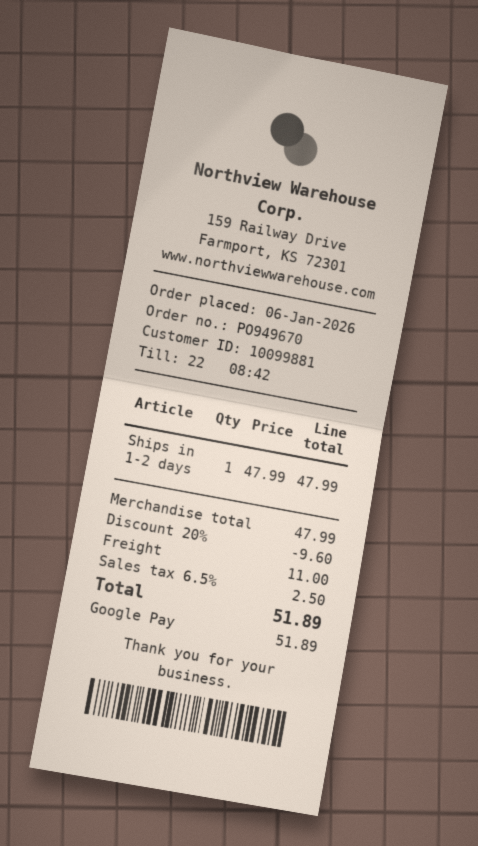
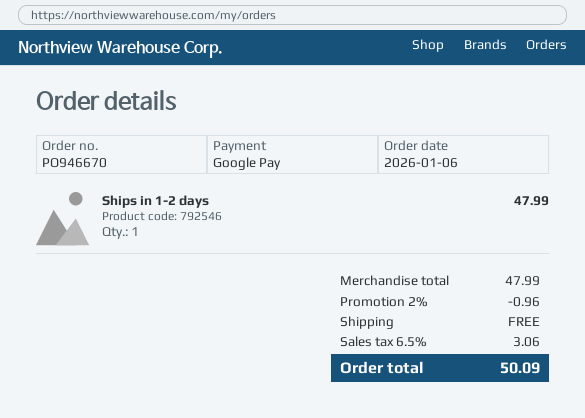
order number: PO949670 -> PO946670
discount: 20% = 9.60 -> 2% = 0.96
shipping: 11.00 -> 0.00
tax: 6.5% = 2.50 -> 6.5% = 3.06
total: 51.89 -> 50.09

